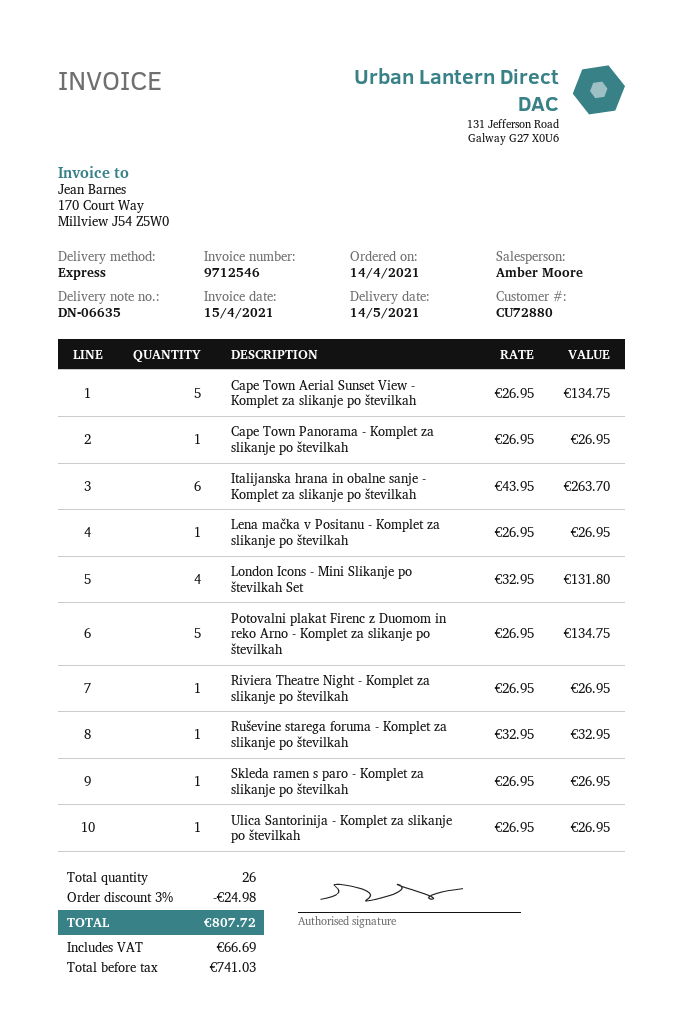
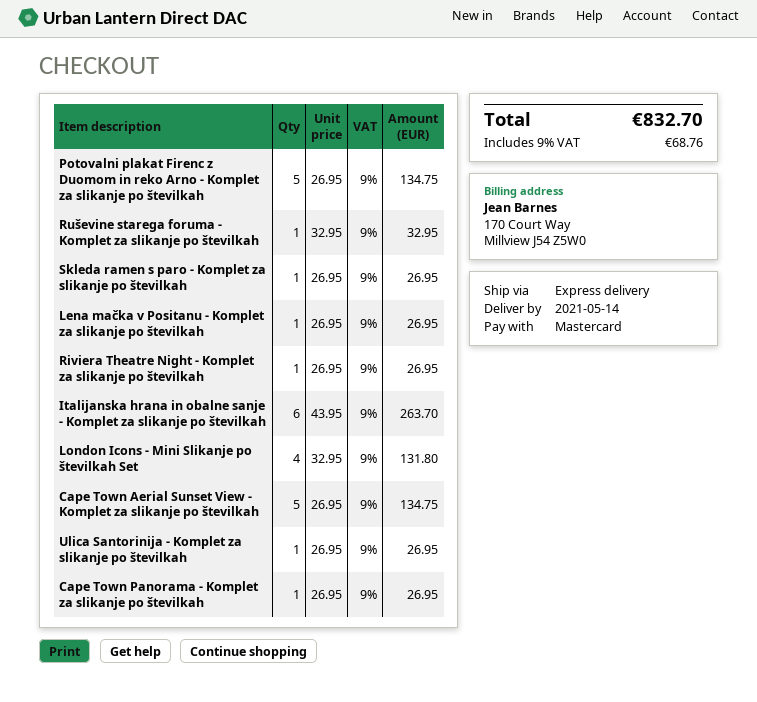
discount: 3% = 24.98 -> none
tax: 66.69 -> 68.76
total: 807.72 -> 832.70

